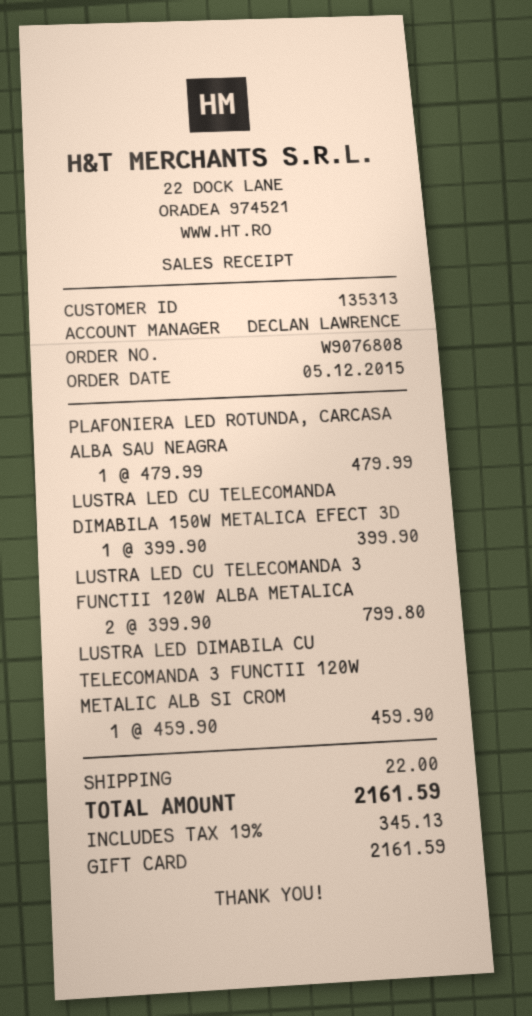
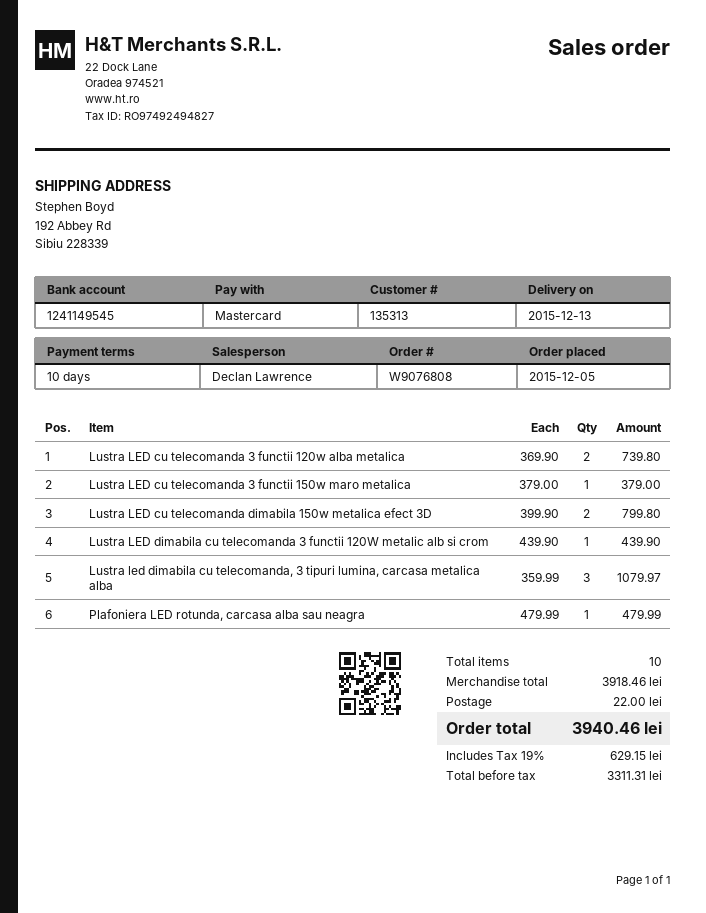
payment method: gift card -> Mastercard
LUSTRA LED CU TELECOMANDA DIMABILA 150W METALICA EFECT 3D: 1 x 399.90 = 399.90 -> 2 x 399.90 = 799.80
LUSTRA LED CU TELECOMANDA 3 FUNCTII 120W ALBA METALICA: 2 x 399.90 = 799.80 -> 2 x 369.90 = 739.80
LUSTRA LED DIMABILA CU TELECOMANDA 3 FUNCTII 120W METALIC ALB SI CROM: 1 x 459.90 = 459.90 -> 1 x 439.90 = 439.90
Lustra LED cu telecomanda 3 functii 150w maro metalica: none -> 1 x 379.00 = 379.00
Lustra led dimabila cu telecomanda, 3 tipuri lumina, carcasa metalica alba: none -> 3 x 359.99 = 1079.97
tax: 19% = 345.13 -> 19% = 629.15
total: 2161.59 -> 3940.46

